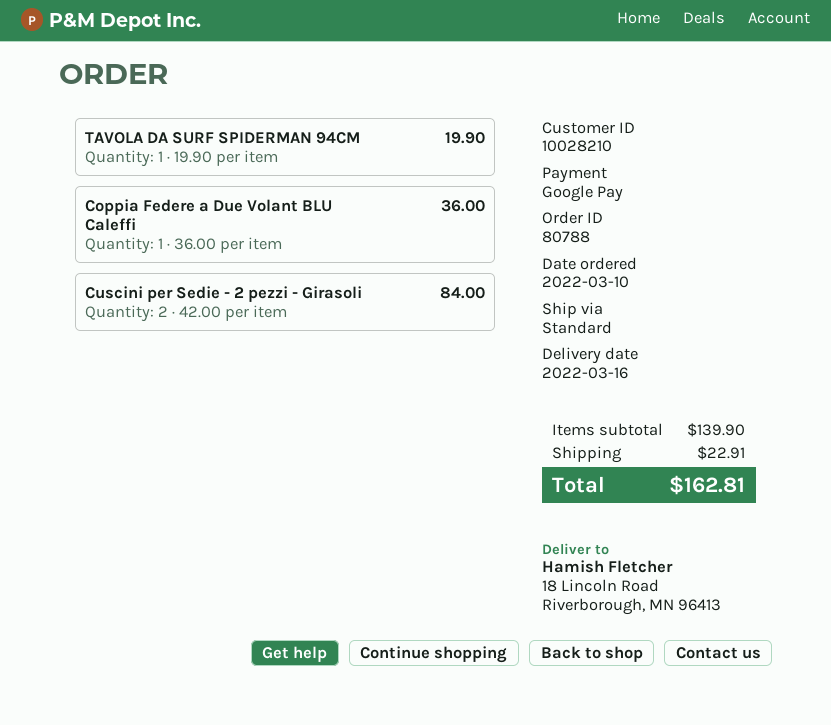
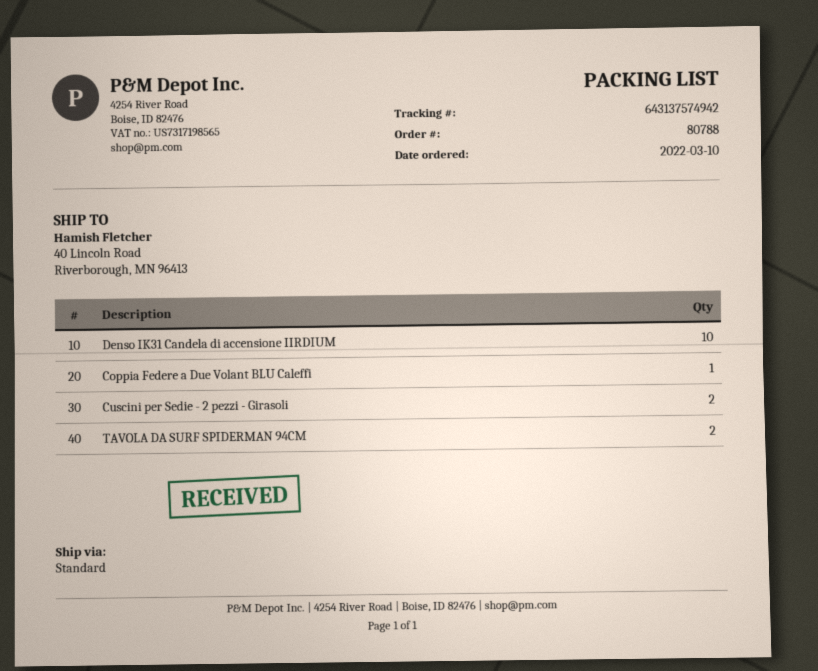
ship to: 18 Lincoln Road, Riverborough, MN 96413 -> 40 Lincoln Road, Riverborough, MN 96413
TAVOLA DA SURF SPIDERMAN 94CM: 1 -> 2
Denso IK31 Candela di accensione IIRDIUM: none -> 10

